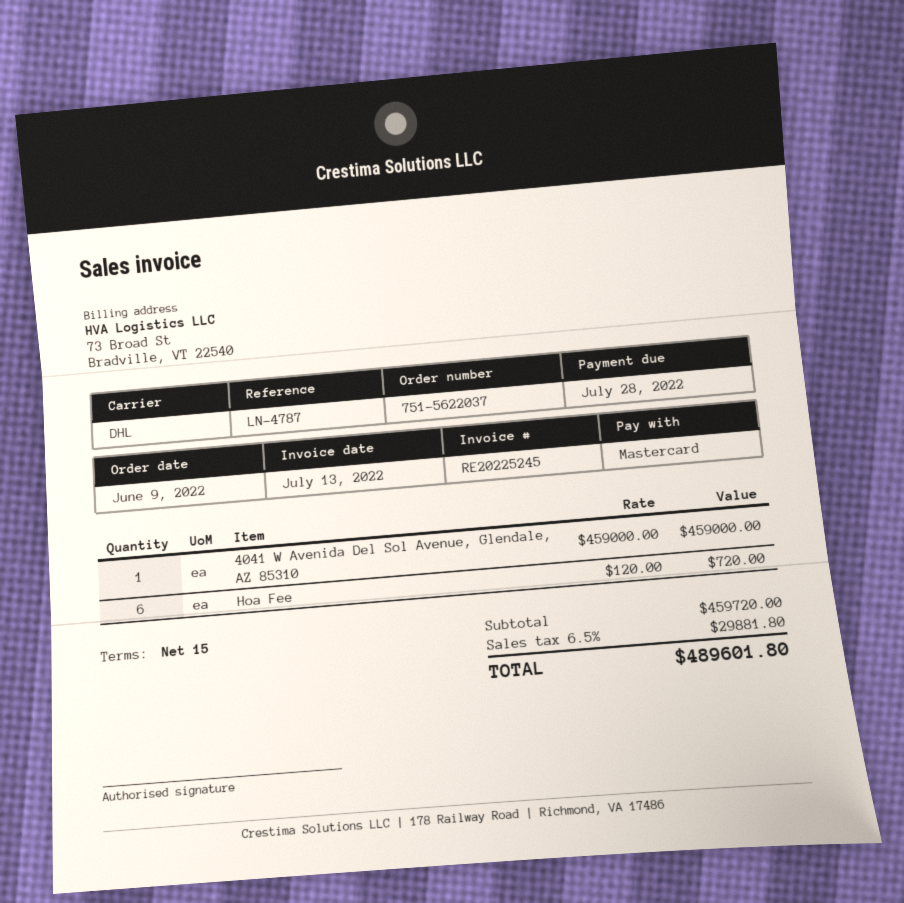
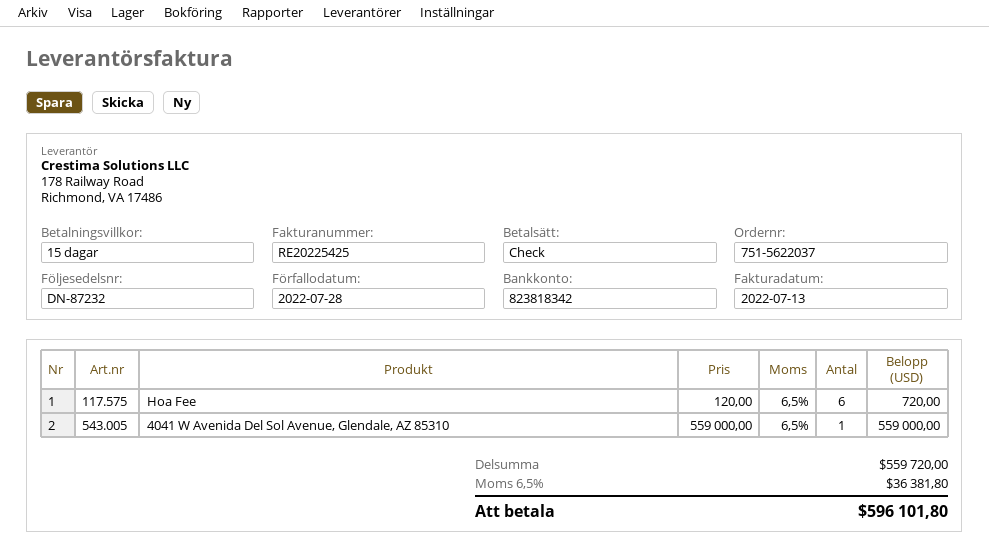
invoice number: RE20225245 -> RE20225425
payment method: Mastercard -> cheque
4041 W Avenida Del Sol Avenue, Glendale, AZ 85310: 1 x 459000.00 = 459000.00 -> 1 x 559000.00 = 559000.00
subtotal: 459720.00 -> 559720.00
tax: 6.5% = 29881.80 -> 6.5% = 36381.80
total: 489601.80 -> 596101.80

